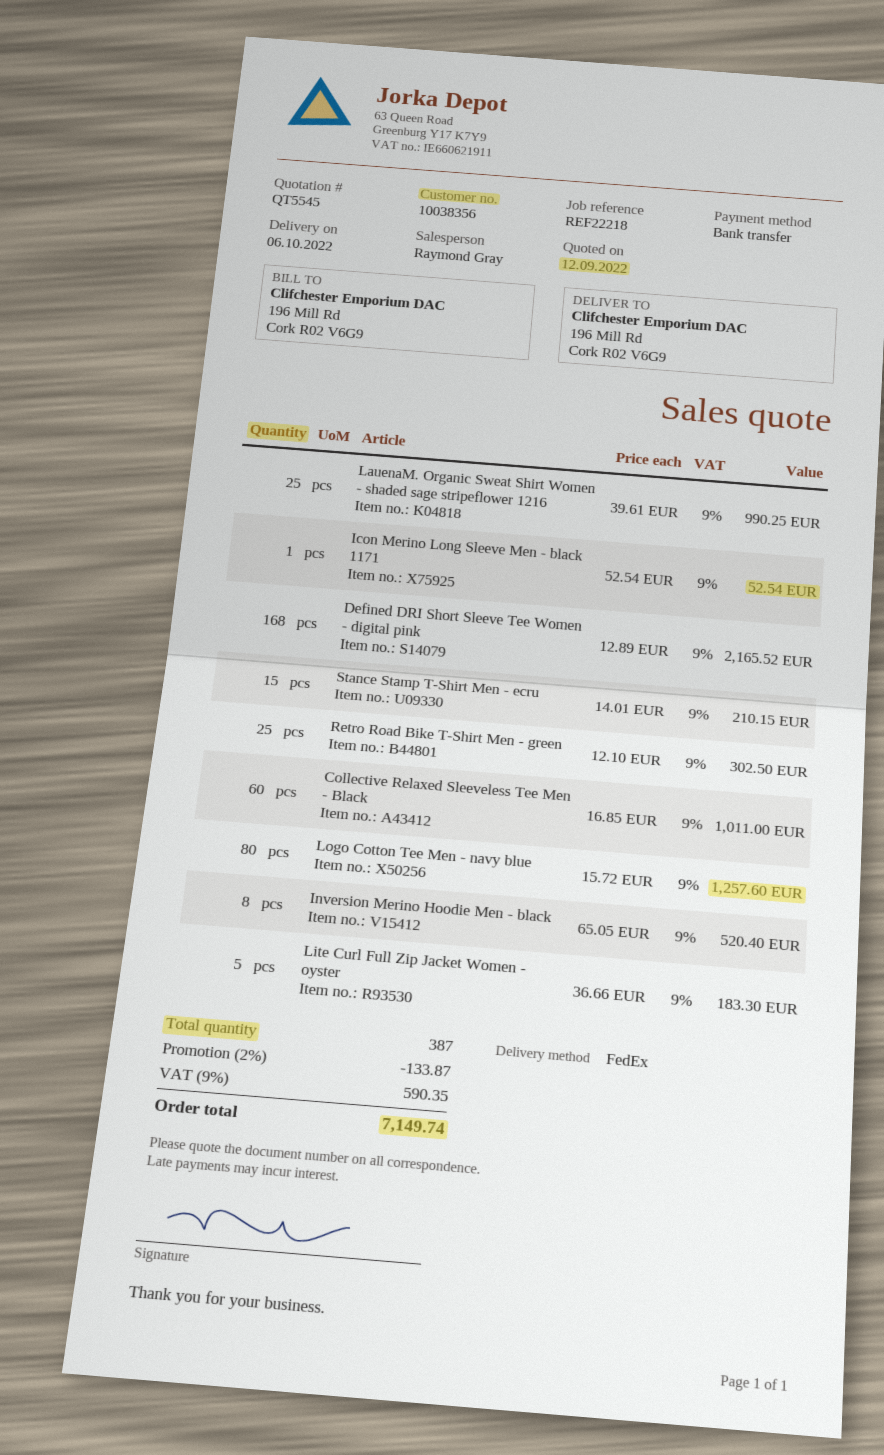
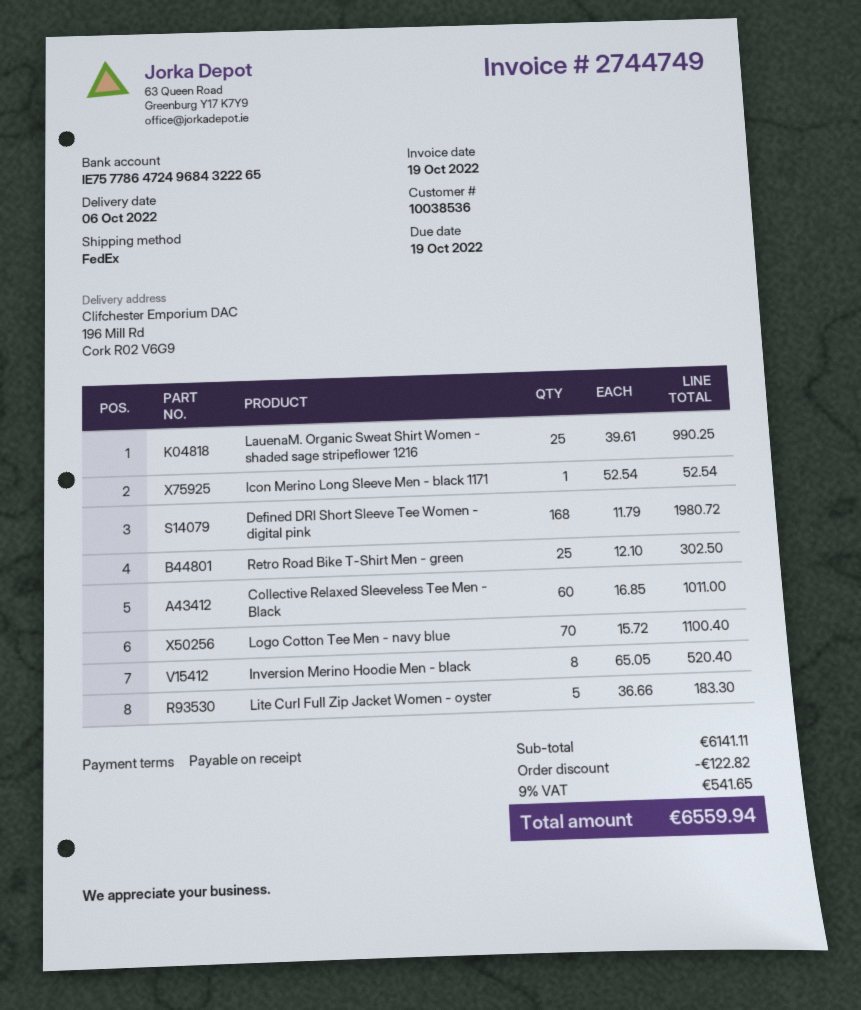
customer number: 10038356 -> 10038536
Defined DRI Short Sleeve Tee Women - digital pink: 168 x 12.89 = 2165.52 -> 168 x 11.79 = 1980.72
Stance Stamp T-Shirt Men - ecru: 15 x 14.01 = 210.15 -> none
Logo Cotton Tee Men - navy blue: 80 x 15.72 = 1257.60 -> 70 x 15.72 = 1100.40
discount: 133.87 -> 122.82
tax: 9% = 590.35 -> 9% = 541.65
total: 7149.74 -> 6559.94

